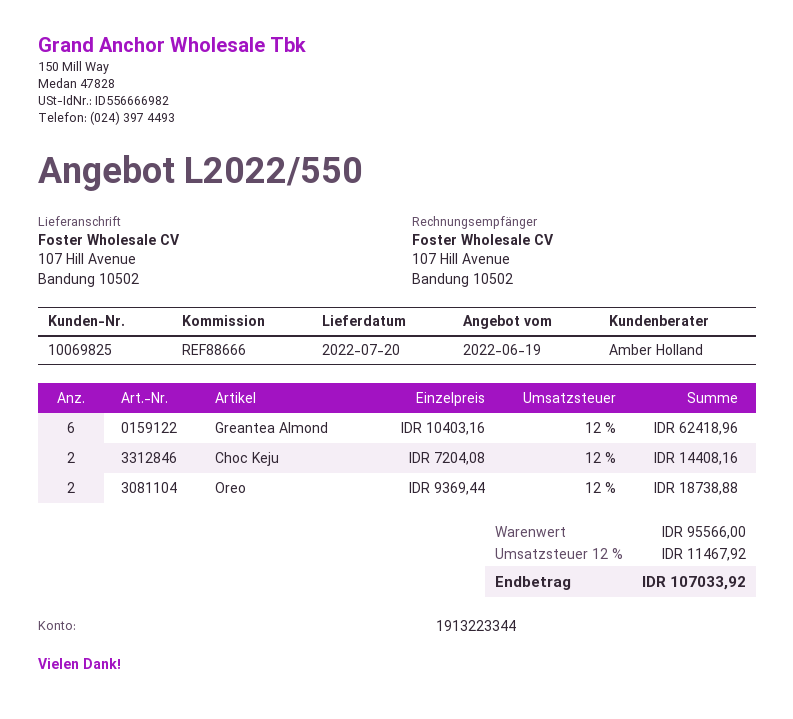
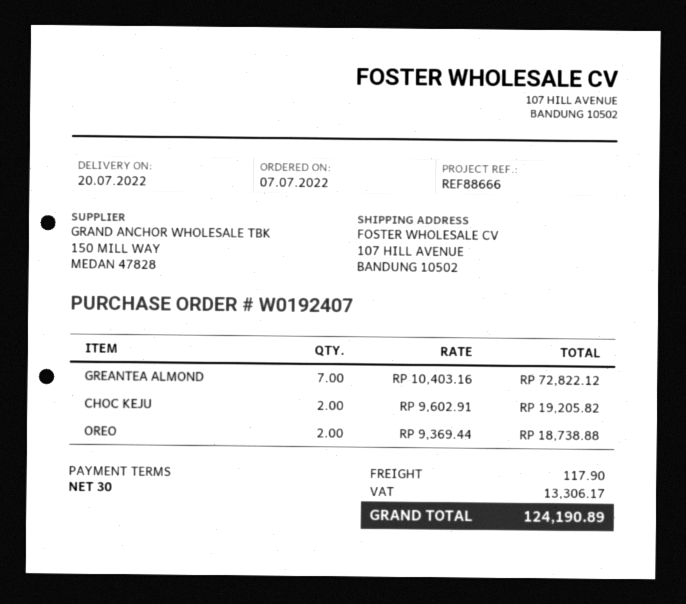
Greantea Almond: 6 x 10403.16 = 62418.96 -> 7 x 10403.16 = 72822.12
Choc Keju: 2 x 7204.08 = 14408.16 -> 2 x 9602.91 = 19205.82
shipping: none -> 117.90
tax: 11467.92 -> 13306.17
total: 107033.92 -> 124190.89

